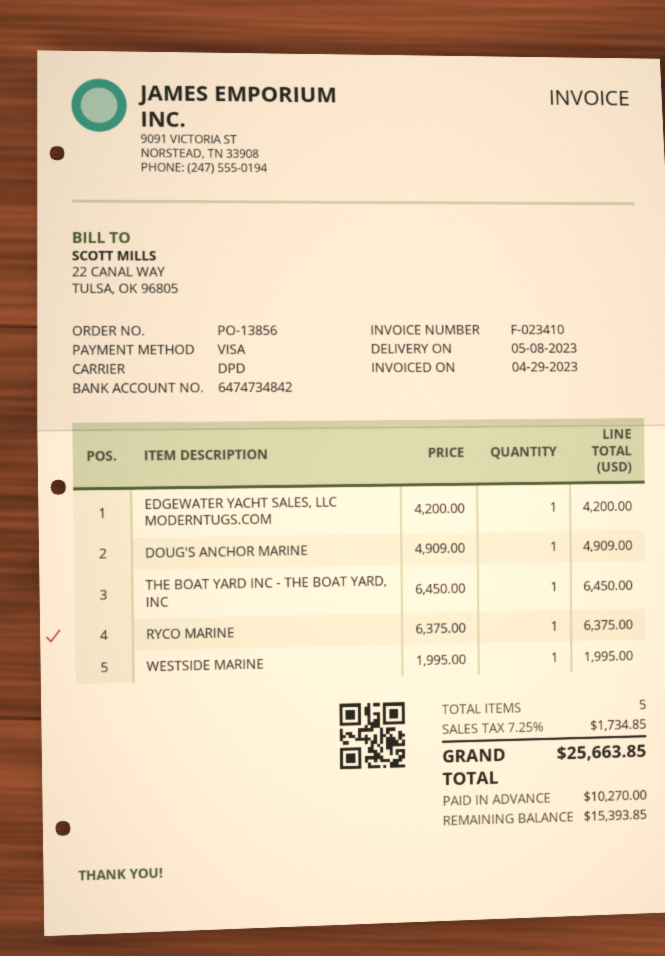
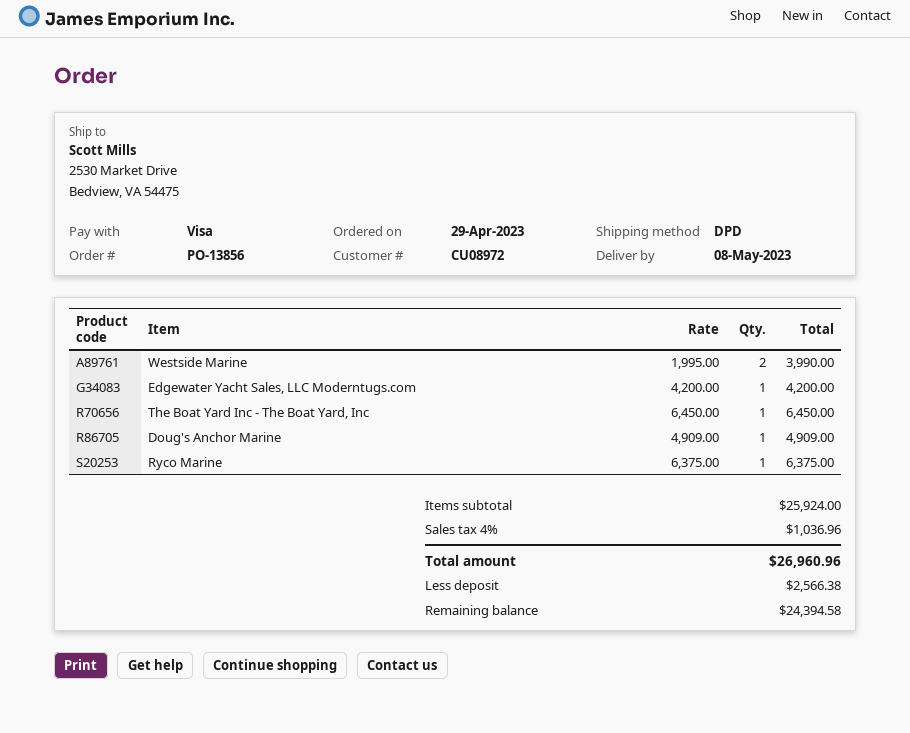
WESTSIDE MARINE: 1 x 1995.00 = 1995.00 -> 2 x 1995.00 = 3990.00
tax: 7.25% = 1734.85 -> 4% = 1036.96
total: 25663.85 -> 26960.96
deposit: 10270.00 -> 2566.38
balance: 15393.85 -> 24394.58

